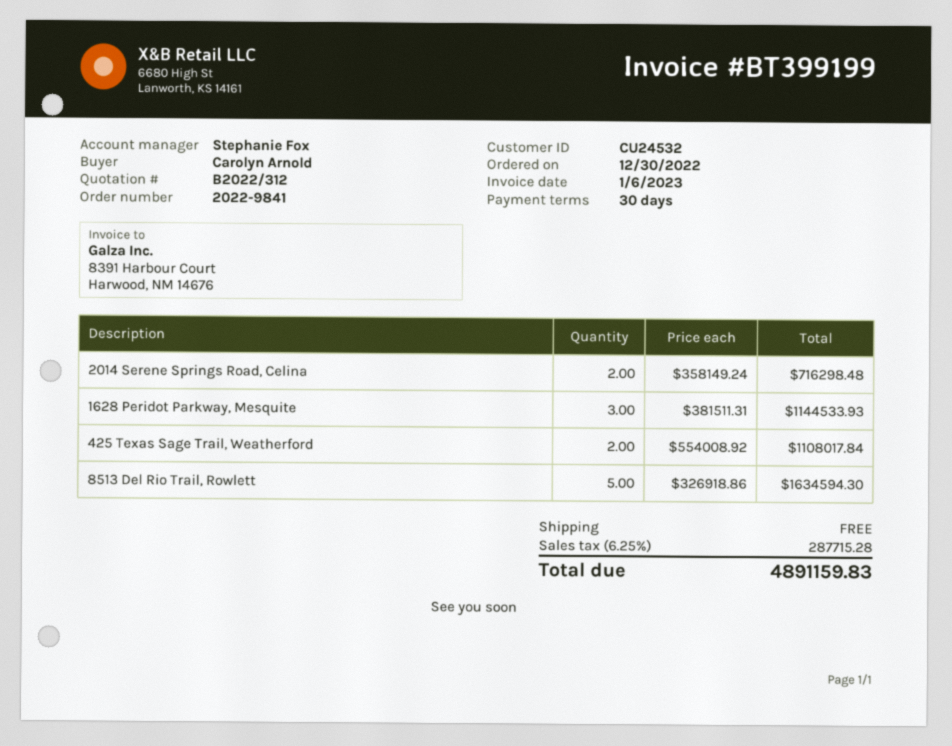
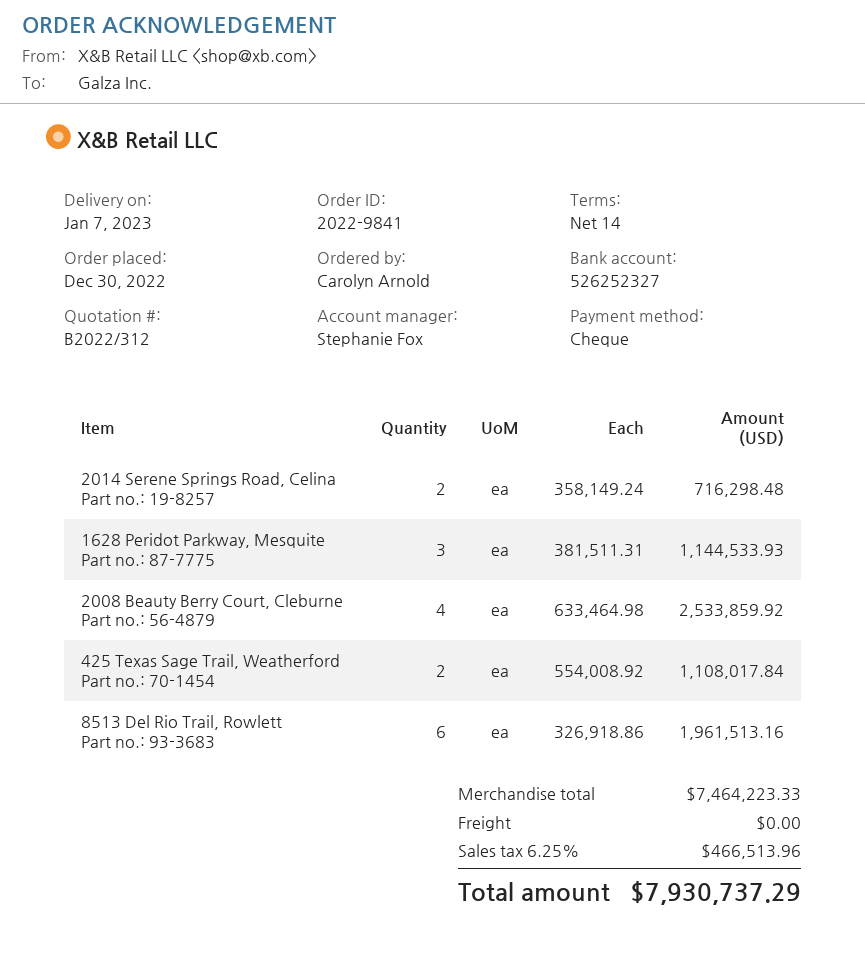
payment terms: 30 days -> 14 days
8513 Del Rio Trail, Rowlett: 5 x 326918.86 = 1634594.30 -> 6 x 326918.86 = 1961513.16
2008 Beauty Berry Court, Cleburne: none -> 4 x 633464.98 = 2533859.92
tax: 6.25% = 287715.28 -> 6.25% = 466513.96
total: 4891159.83 -> 7930737.29

